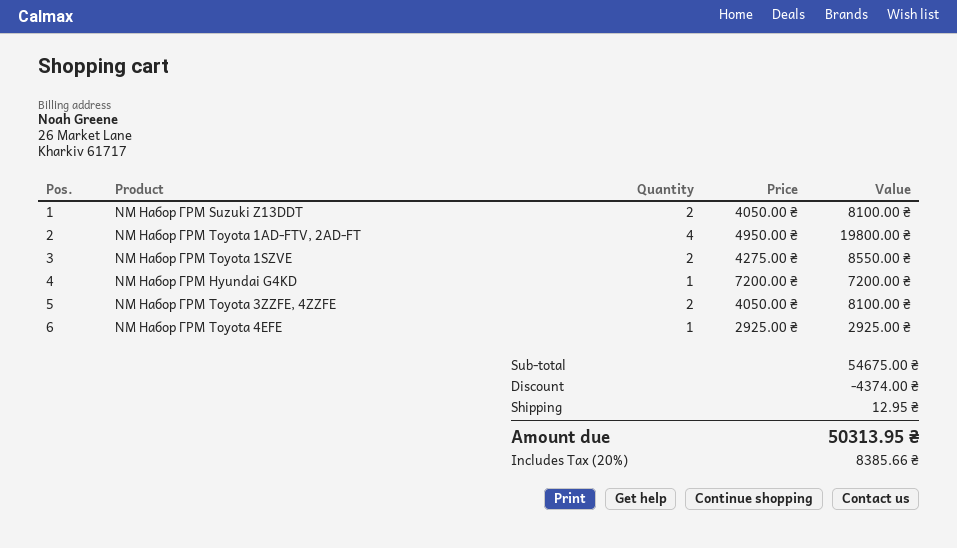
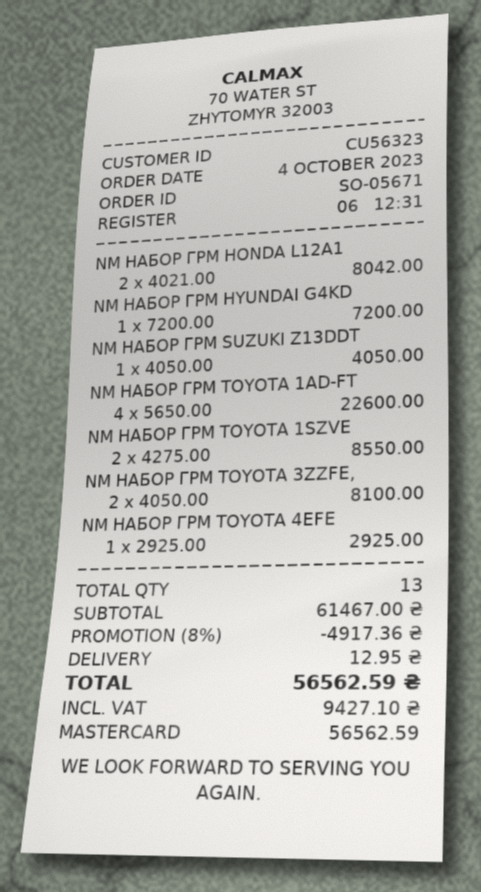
NM Набор ГРМ Suzuki Z13DDT: 2 x 4050.00 = 8100.00 -> 1 x 4050.00 = 4050.00
NM Набор ГРМ Toyota 1AD-FTV, 2AD-FT: 4 x 4950.00 = 19800.00 -> 4 x 5650.00 = 22600.00
NM НАБОР ГРМ HONDA L12A1: none -> 2 x 4021.00 = 8042.00
subtotal: 54675.00 -> 61467.00
discount: 4374.00 -> 4917.36
tax: 8385.66 -> 9427.10
total: 50313.95 -> 56562.59

